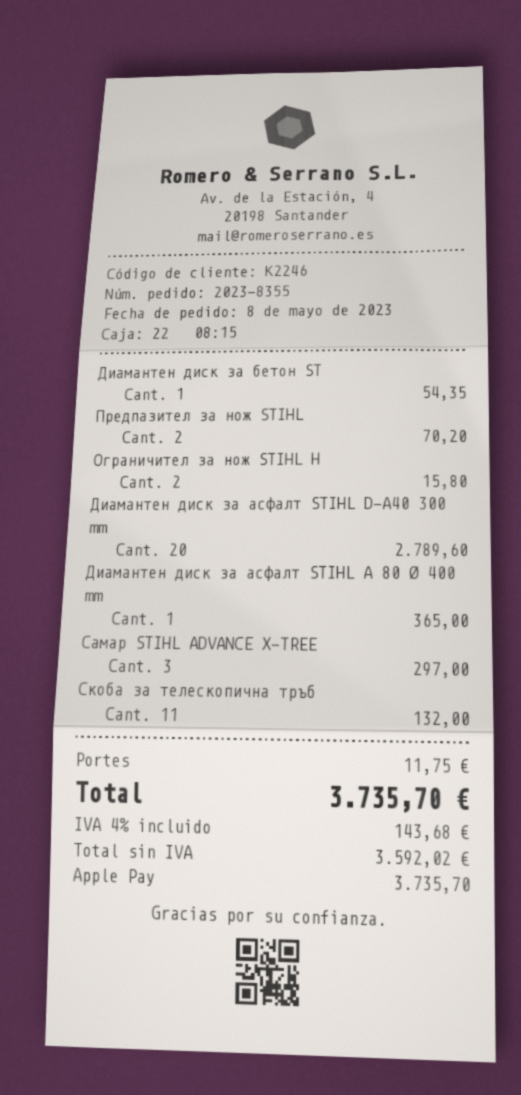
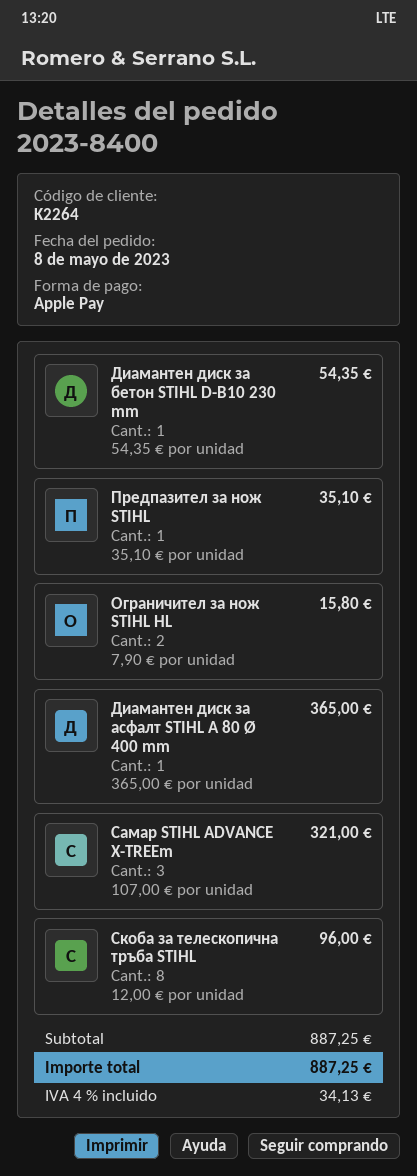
order number: 2023-8355 -> 2023-8400
customer number: K2246 -> K2264
Предпазител за нож STIHL: 2 for 70.20 -> 1 for 35.10
Диамантен диск за асфалт STIHL D-A40 300 mm: 20 for 2789.60 -> none
Самар STIHL ADVANCE X-TREE: 3 for 297.00 -> 3 for 321.00
Скоба за телескопична тръб: 11 for 132.00 -> 8 for 96.00
shipping: 11.75 -> none
tax: 4% = 143.68 -> 4% = 34.13
total: 3735.70 -> 887.25

